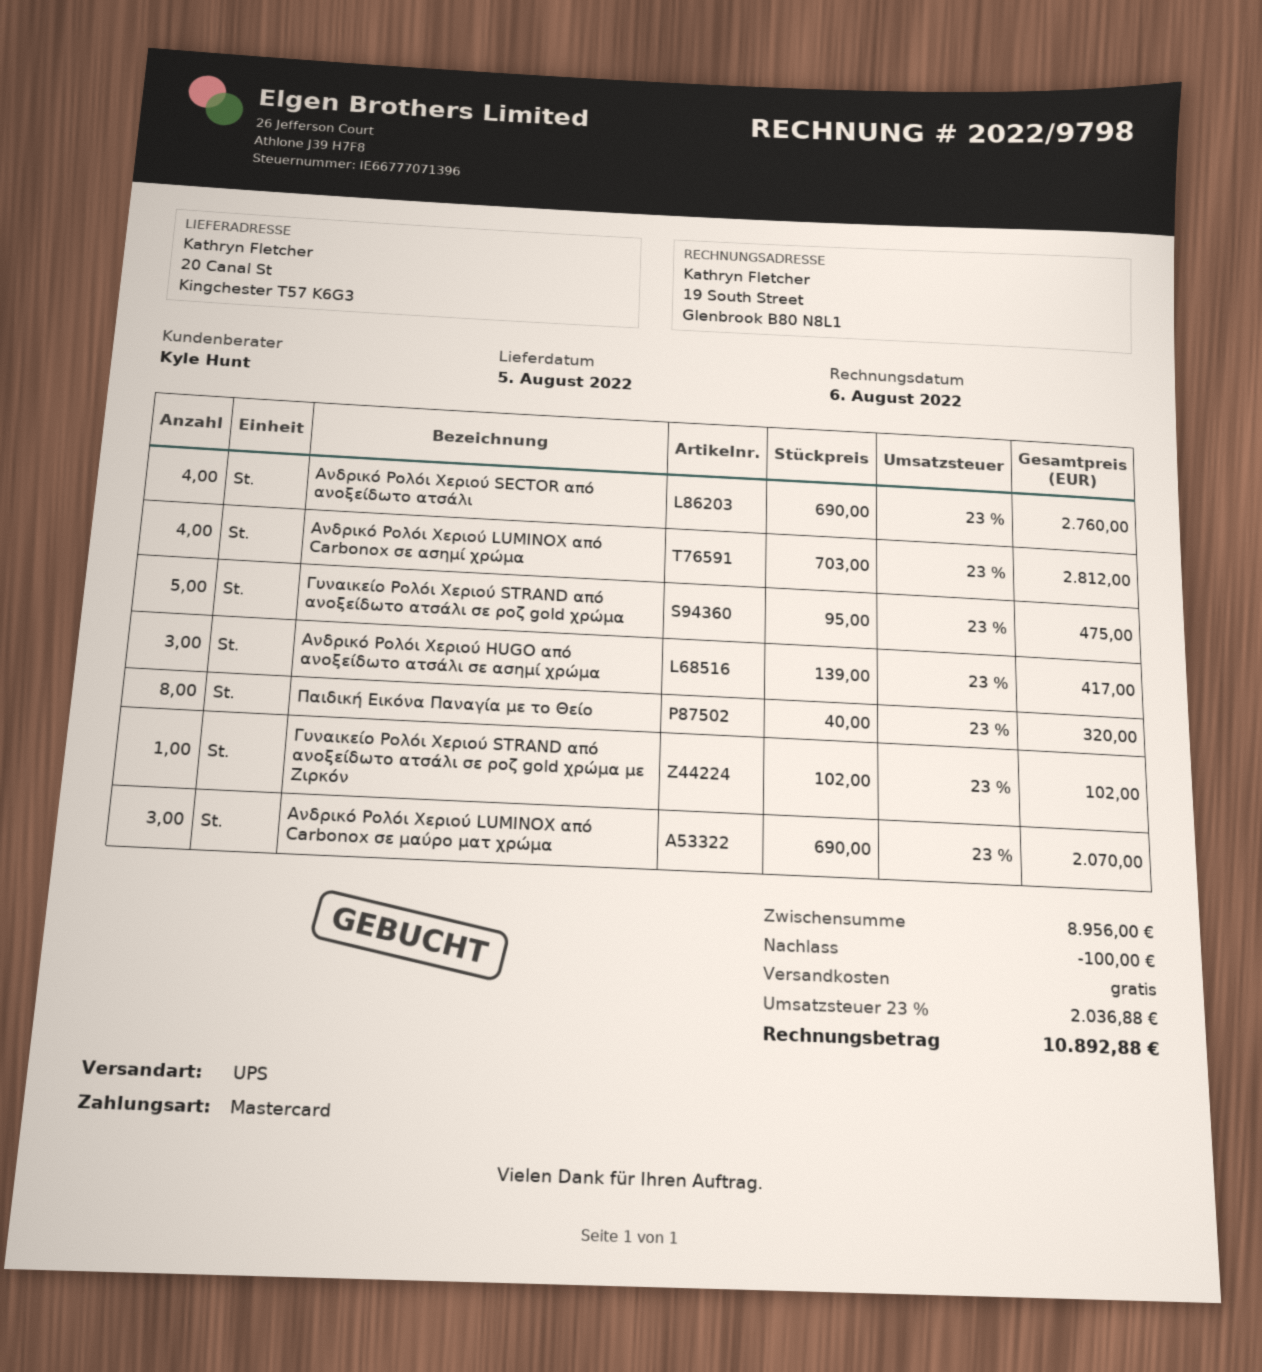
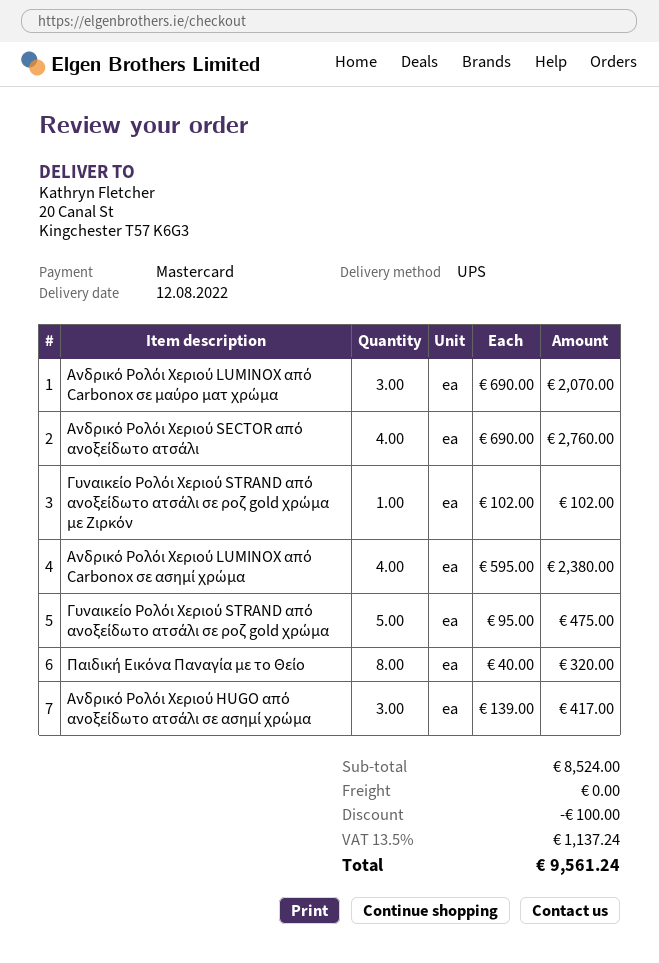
delivery date: 2022-08-05 -> 2022-08-12
Ανδρικό Ρολόι Χεριού LUMINOX από Carbonox σε ασημί χρώμα: 4 x 703.00 = 2812.00 -> 4 x 595.00 = 2380.00
subtotal: 8956.00 -> 8524.00
tax: 23% = 2036.88 -> 13.5% = 1137.24
total: 10892.88 -> 9561.24

